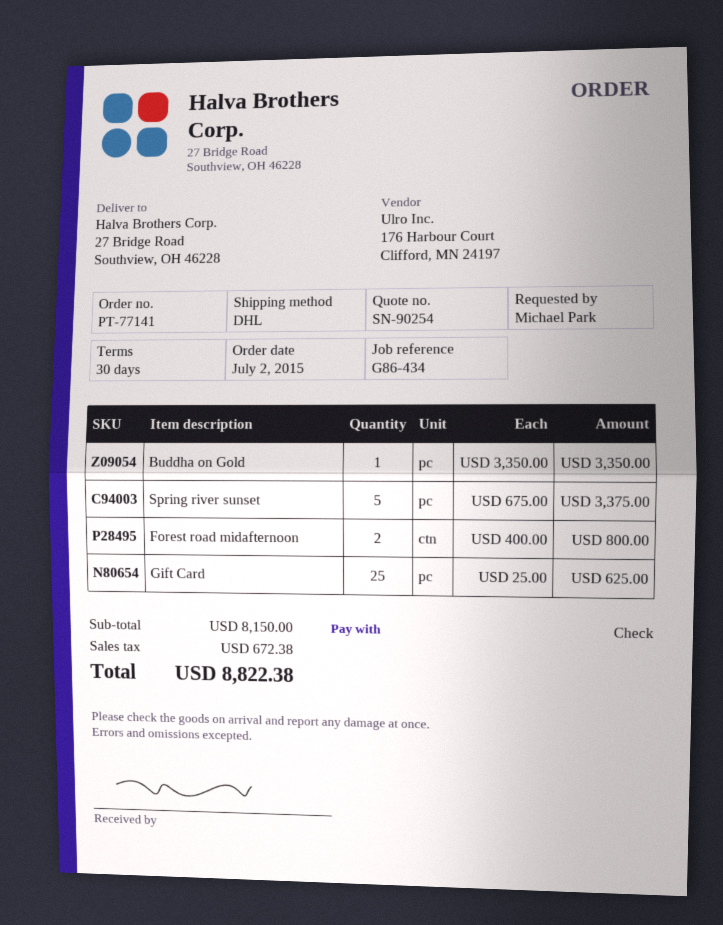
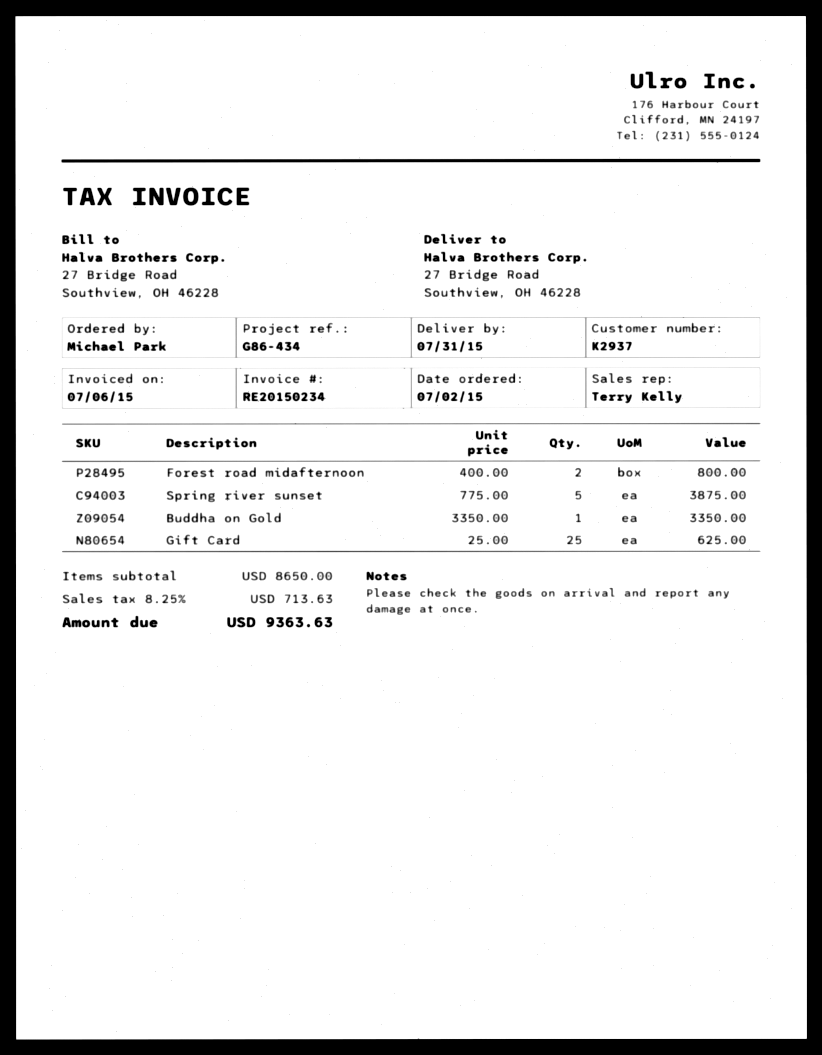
Spring river sunset: 5 x 675.00 = 3375.00 -> 5 x 775.00 = 3875.00
subtotal: 8150.00 -> 8650.00
tax: 672.38 -> 713.63
total: 8822.38 -> 9363.63

